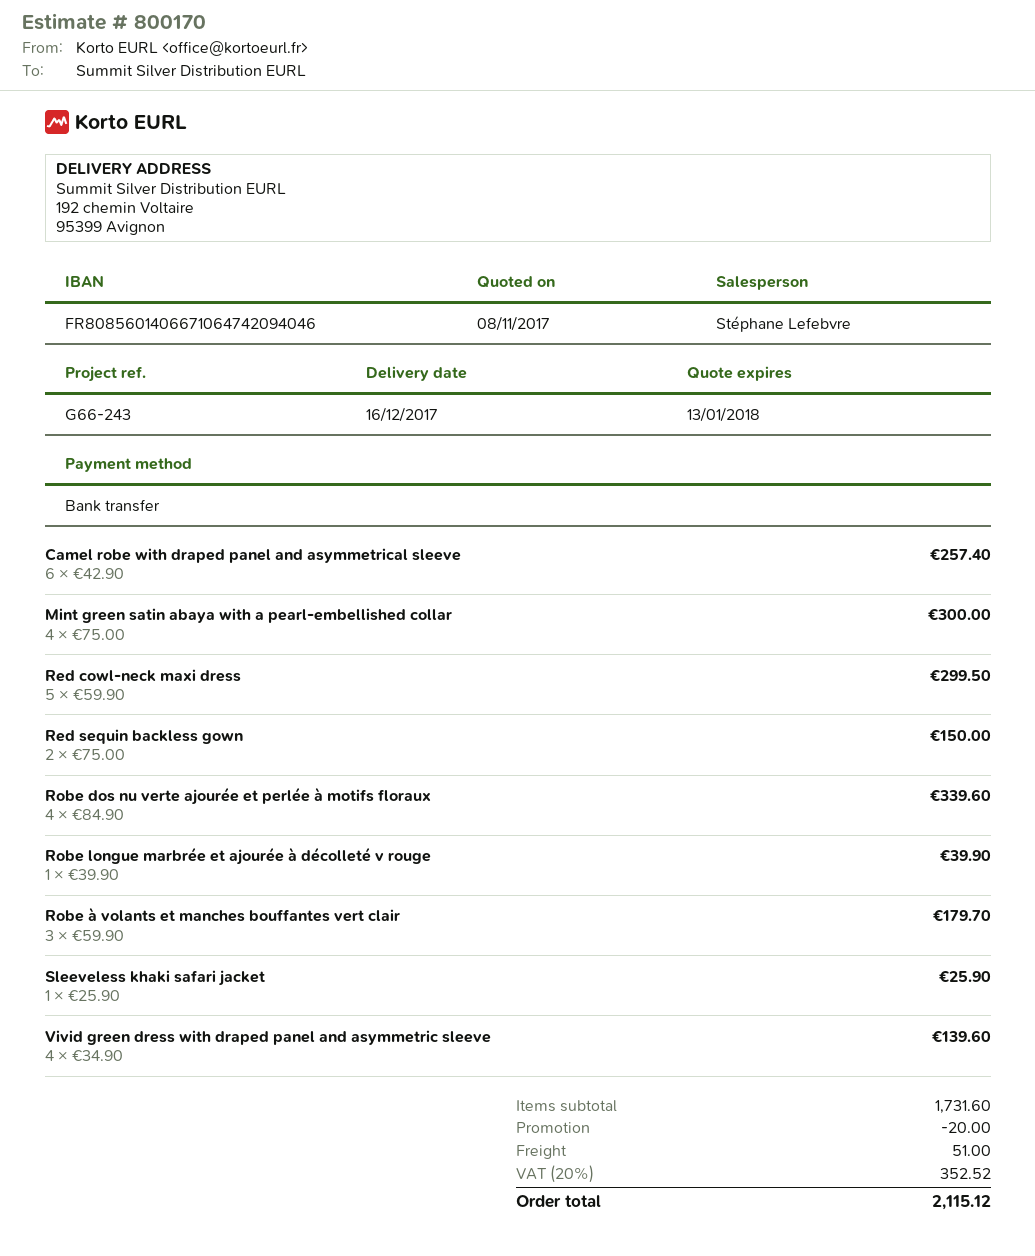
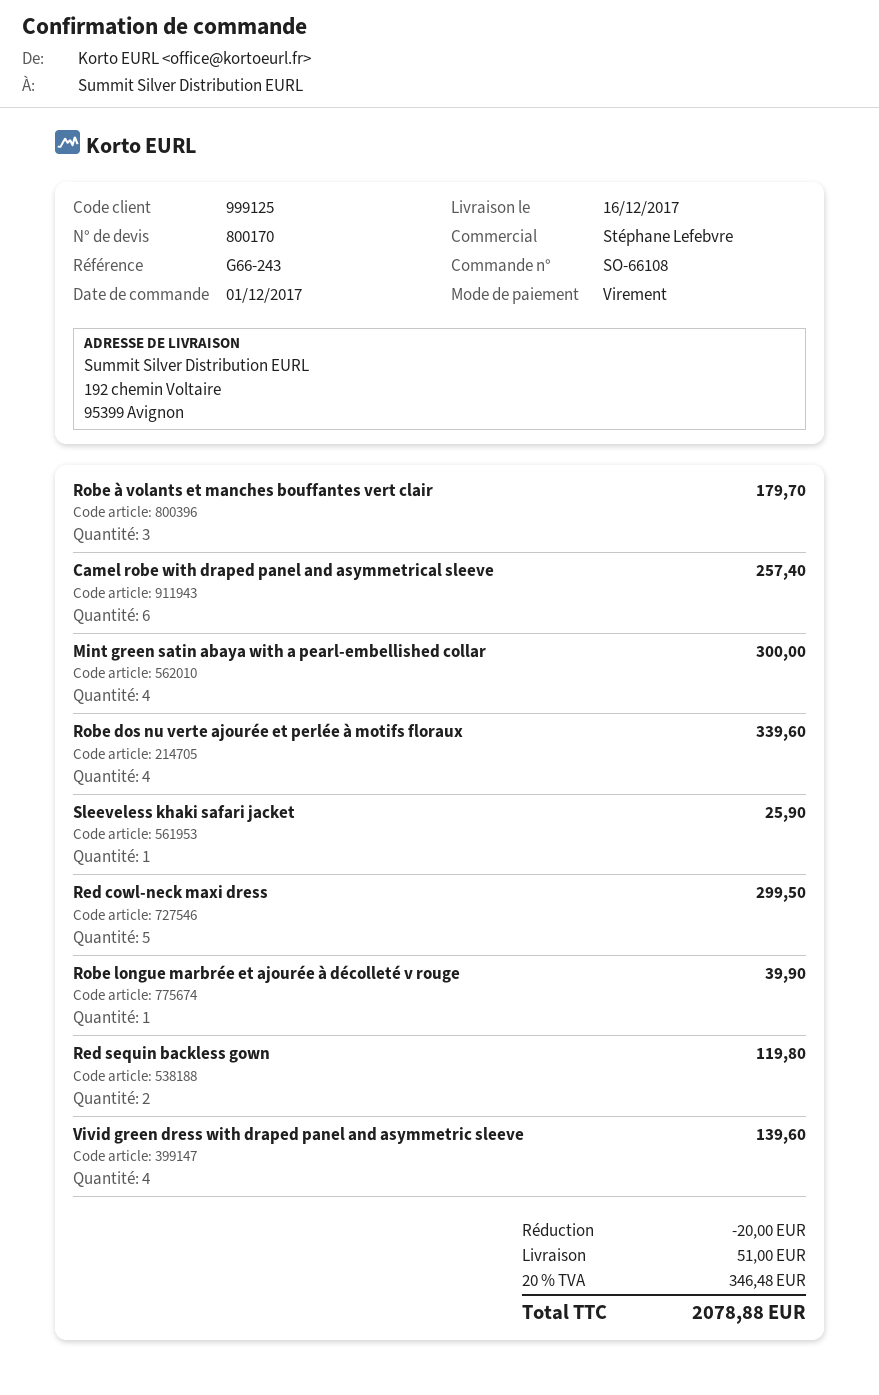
Red sequin backless gown: 2 for 150.00 -> 2 for 119.80
tax: 20% = 352.52 -> 20% = 346.48
total: 2115.12 -> 2078.88

